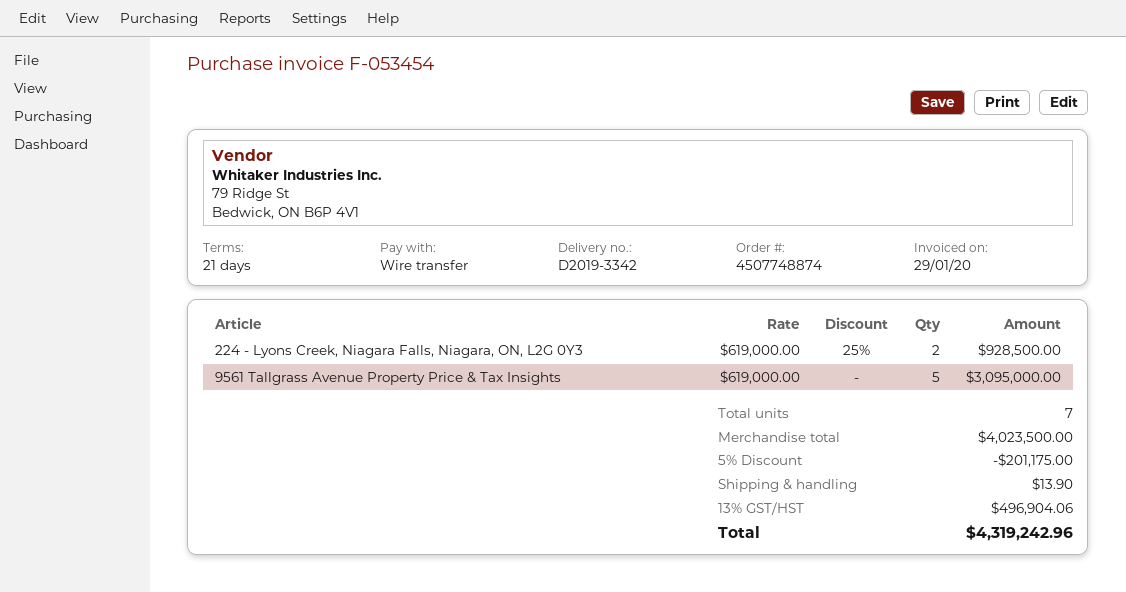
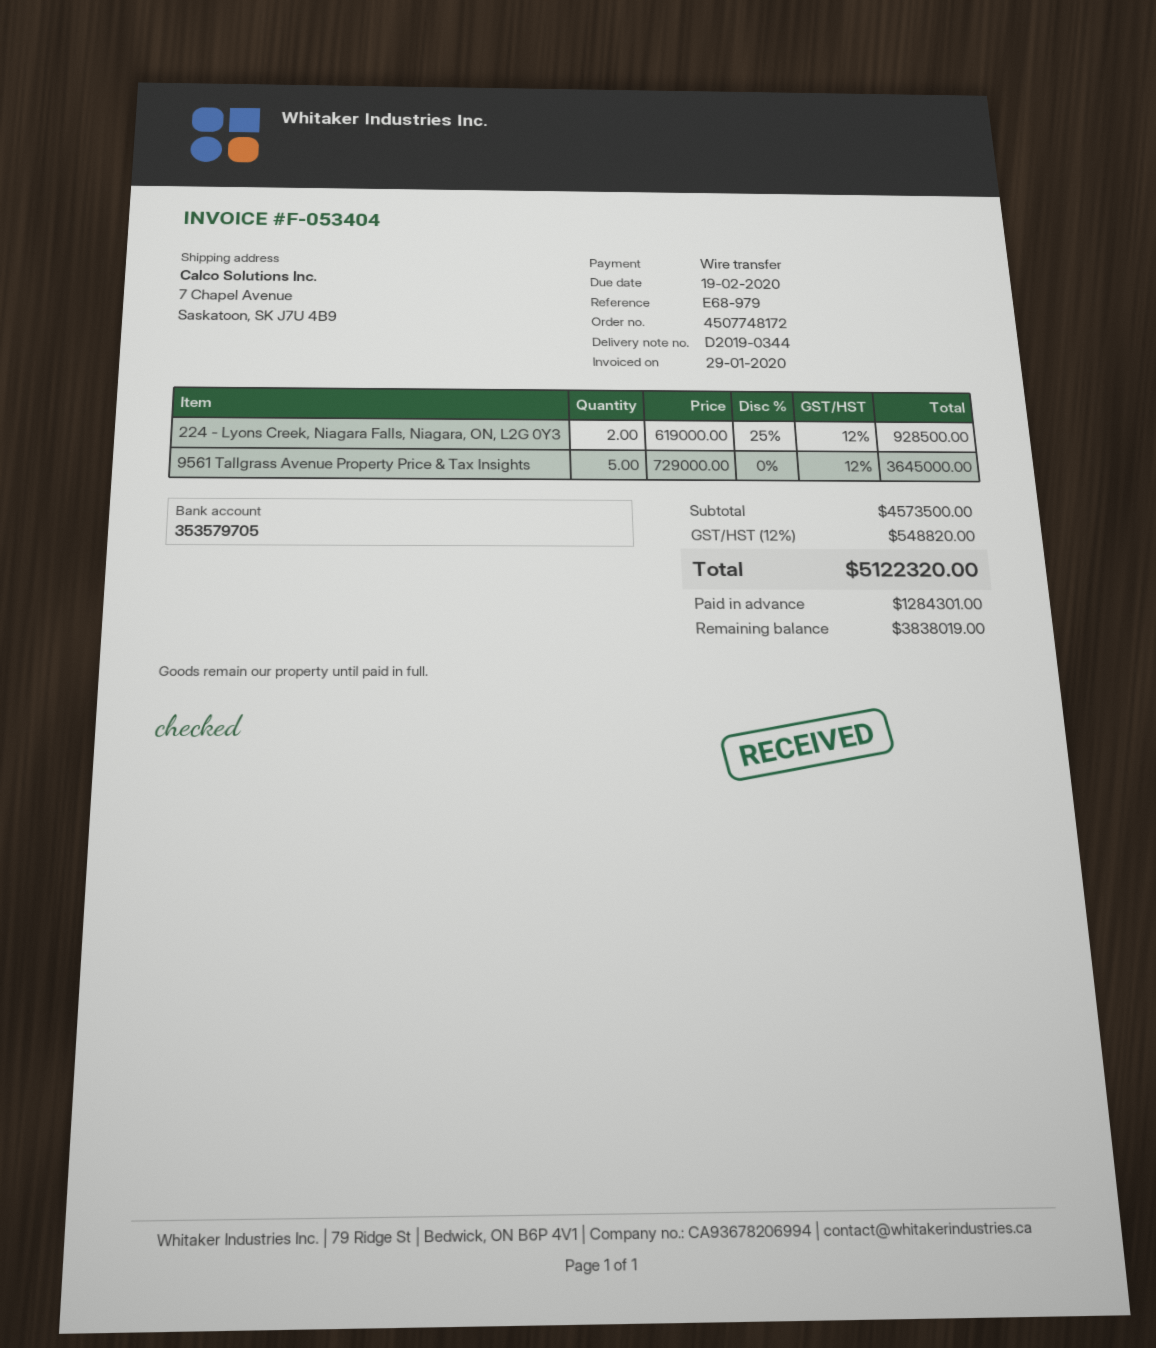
order number: 4507748874 -> 4507748172
delivery note number: D2019-3342 -> D2019-0344
invoice number: F-053454 -> F-053404
9561 Tallgrass Avenue Property Price & Tax Insights: 5 x 619000.00 = 3095000.00 -> 5 x 729000.00 = 3645000.00
subtotal: 4023500.00 -> 4573500.00
discount: 5% = 201175.00 -> none
shipping: 13.90 -> none
tax: 13% = 496904.06 -> 12% = 548820.00
total: 4319242.96 -> 5122320.00

